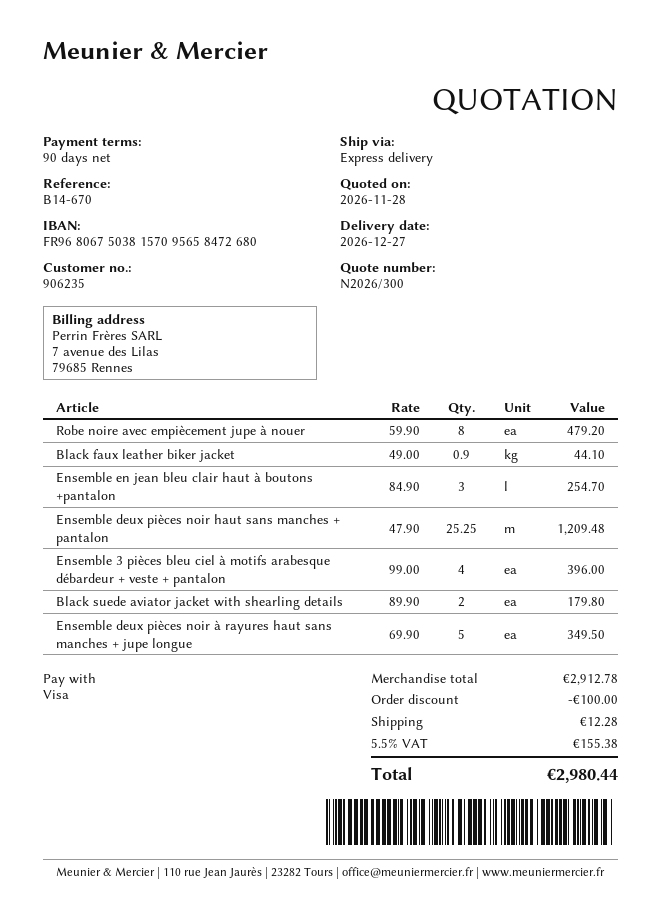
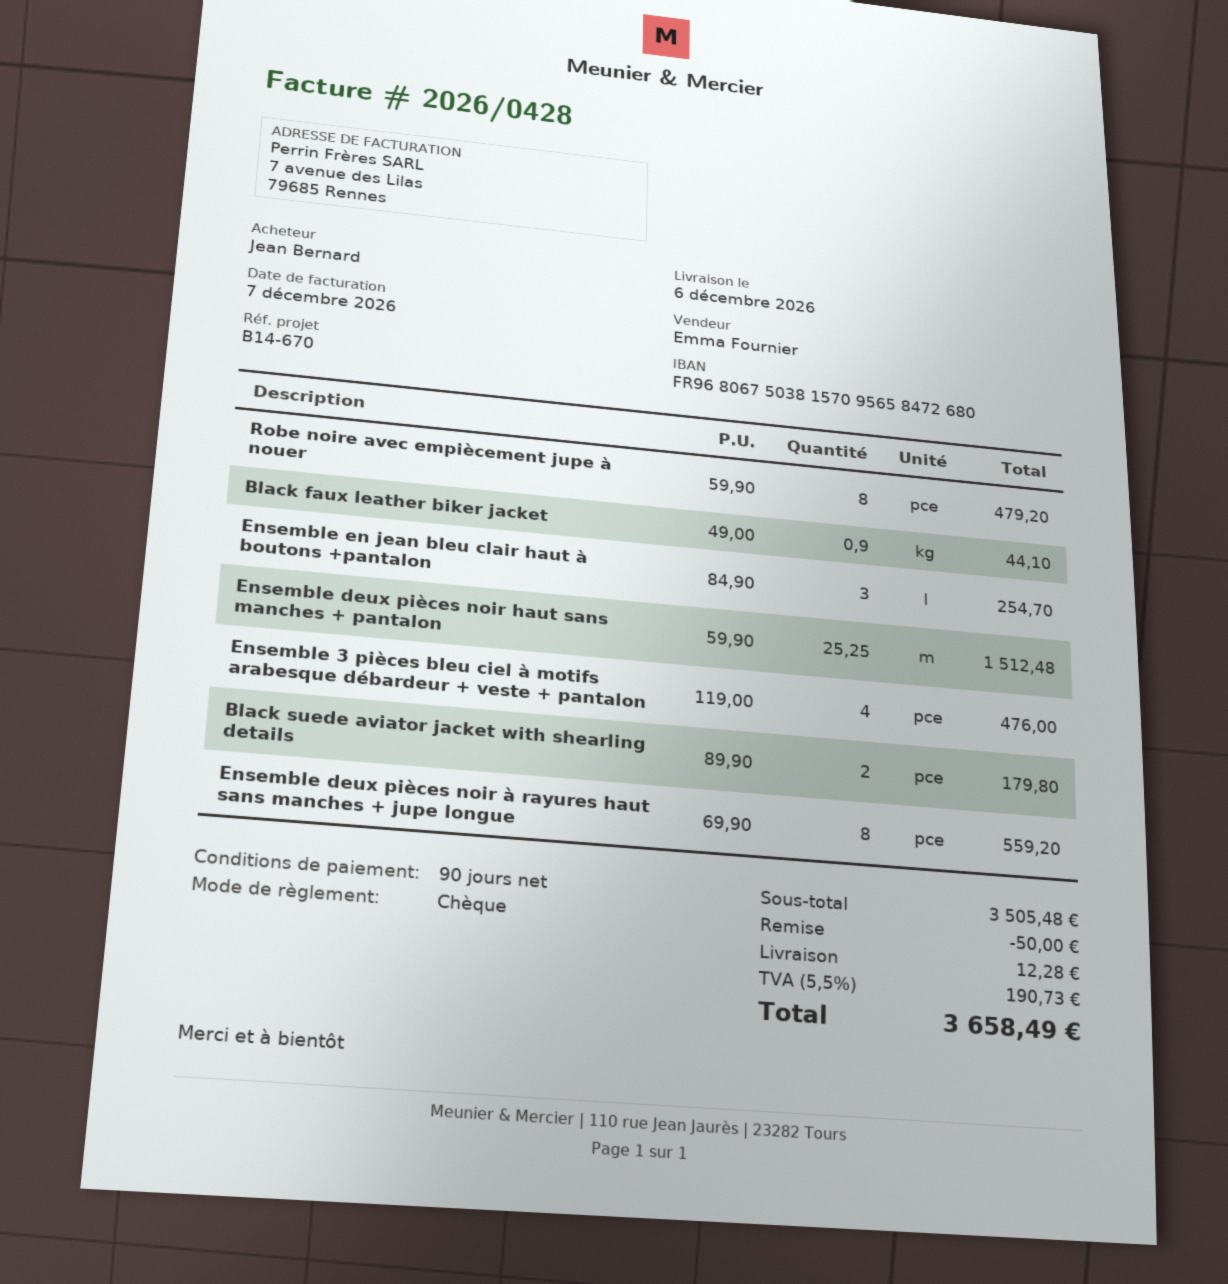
delivery date: 2026-12-27 -> 2026-12-06
payment method: Visa -> cheque
Ensemble deux pièces noir haut sans manches + pantalon: 25.25 x 47.90 = 1209.48 -> 25.25 x 59.90 = 1512.48
Ensemble 3 pièces bleu ciel à motifs arabesque débardeur + veste + pantalon: 4 x 99.00 = 396.00 -> 4 x 119.00 = 476.00
Ensemble deux pièces noir à rayures haut sans manches + jupe longue: 5 x 69.90 = 349.50 -> 8 x 69.90 = 559.20
subtotal: 2912.78 -> 3505.48
discount: 100.00 -> 50.00
tax: 5.5% = 155.38 -> 5.5% = 190.73
total: 2980.44 -> 3658.49

